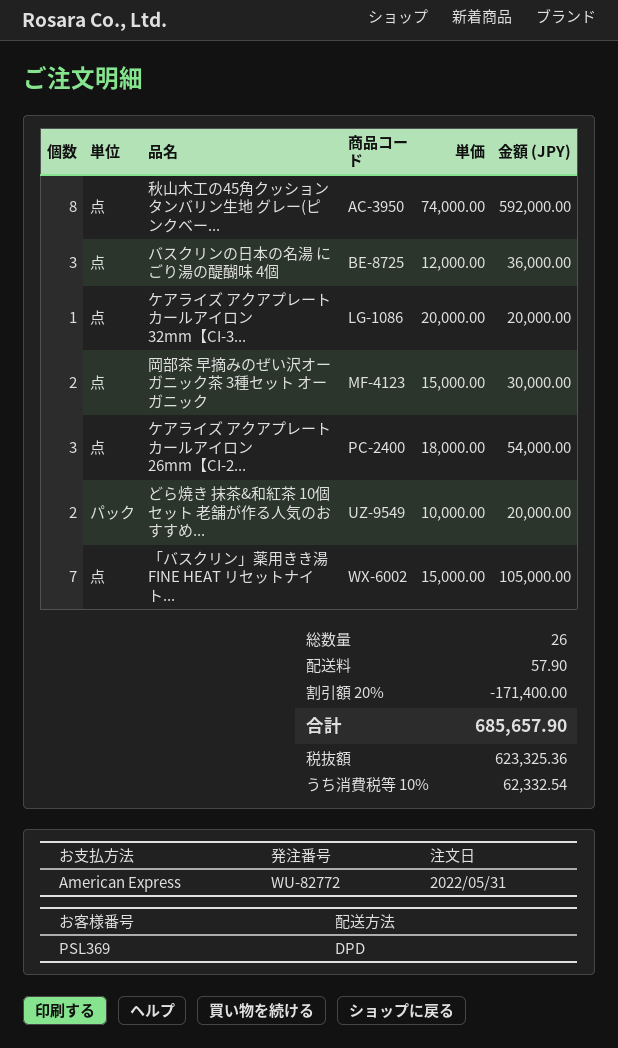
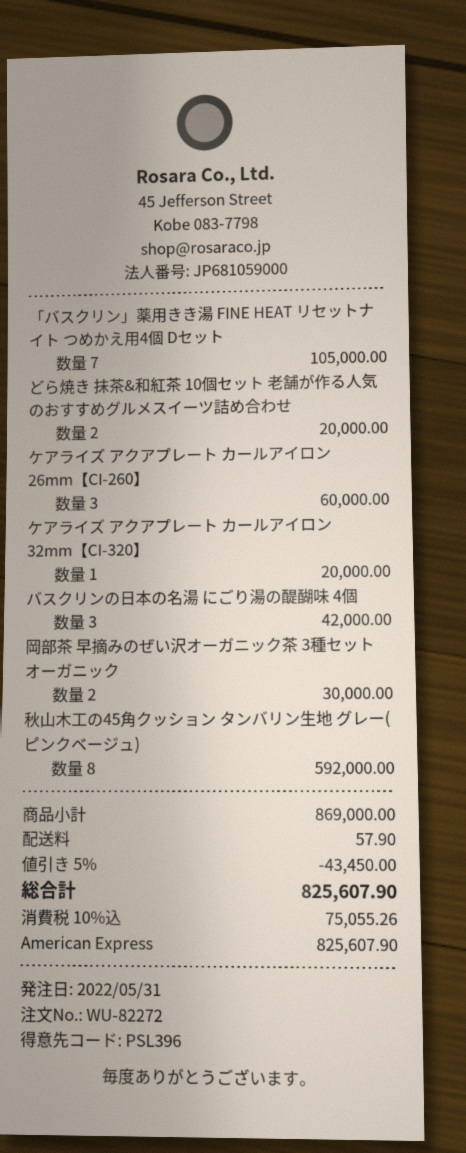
order number: WU-82772 -> WU-82272
customer number: PSL369 -> PSL396
バスクリンの日本の名湯 にごり湯の醍醐味 4個: 3 for 36000.00 -> 3 for 42000.00
ケアライズ アクアプレート カールアイロン 26mm【CI-2...: 3 for 54000.00 -> 3 for 60000.00
discount: 20% = 171400.00 -> 5% = 43450.00
tax: 10% = 62332.54 -> 10% = 75055.26
total: 685657.90 -> 825607.90

